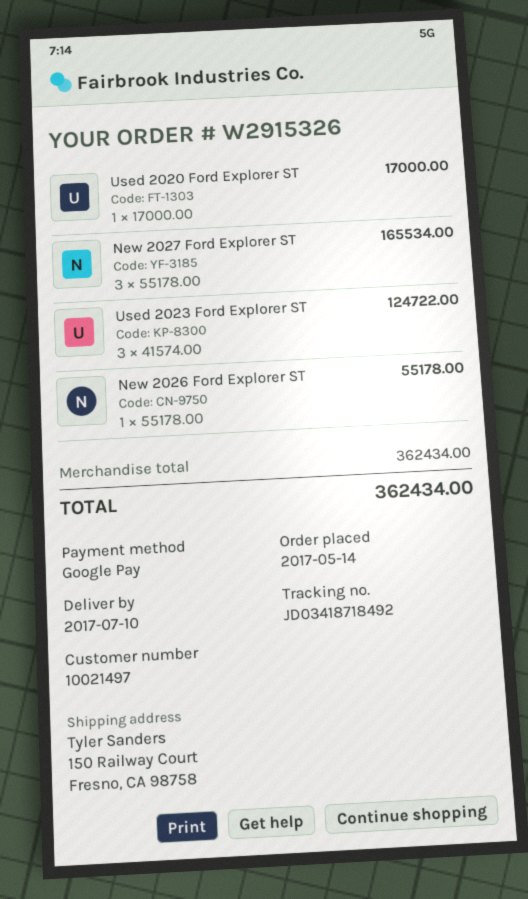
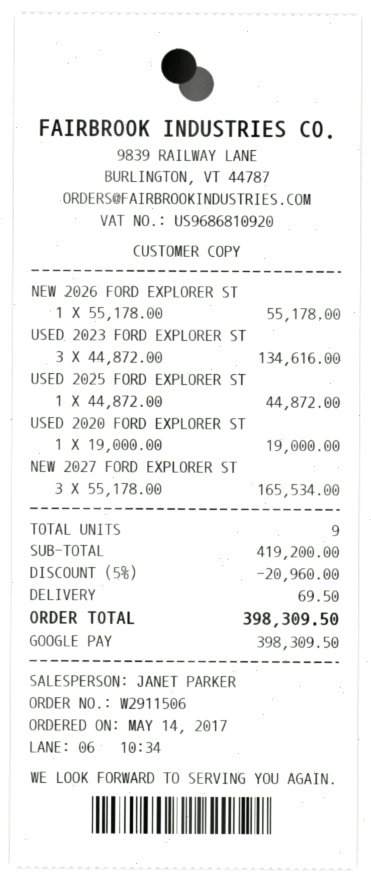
order number: W2915326 -> W2911506
Used 2020 Ford Explorer ST: 1 x 17000.00 = 17000.00 -> 1 x 19000.00 = 19000.00
Used 2023 Ford Explorer ST: 3 x 41574.00 = 124722.00 -> 3 x 44872.00 = 134616.00
USED 2025 FORD EXPLORER ST: none -> 1 x 44872.00 = 44872.00
subtotal: 362434.00 -> 419200.00
discount: none -> 5% = 20960.00
shipping: none -> 69.50
total: 362434.00 -> 398309.50

